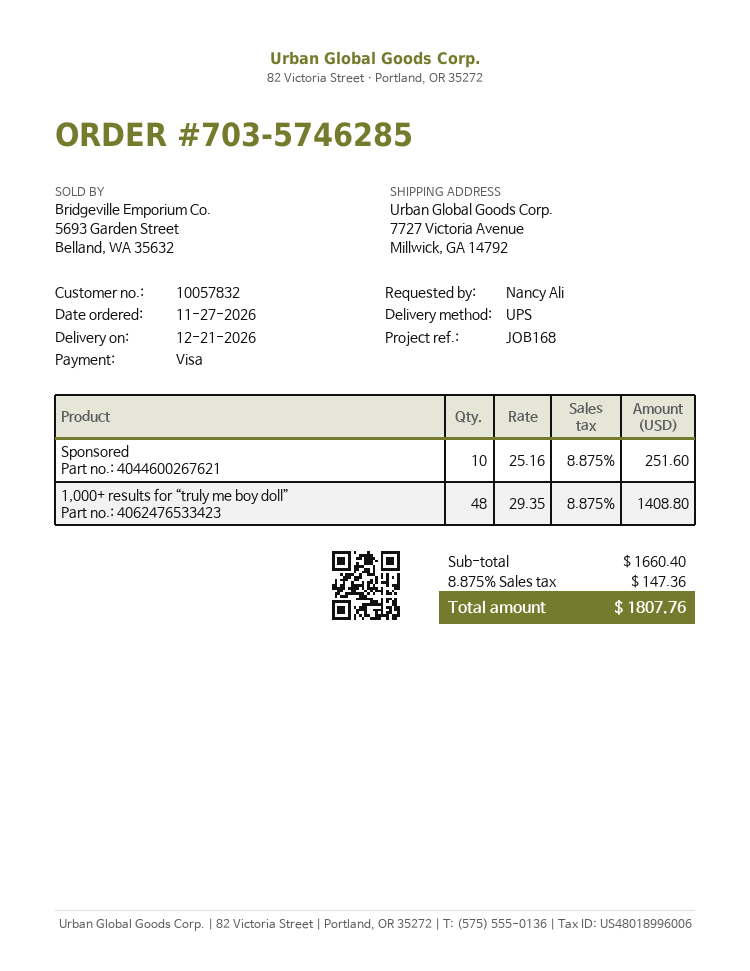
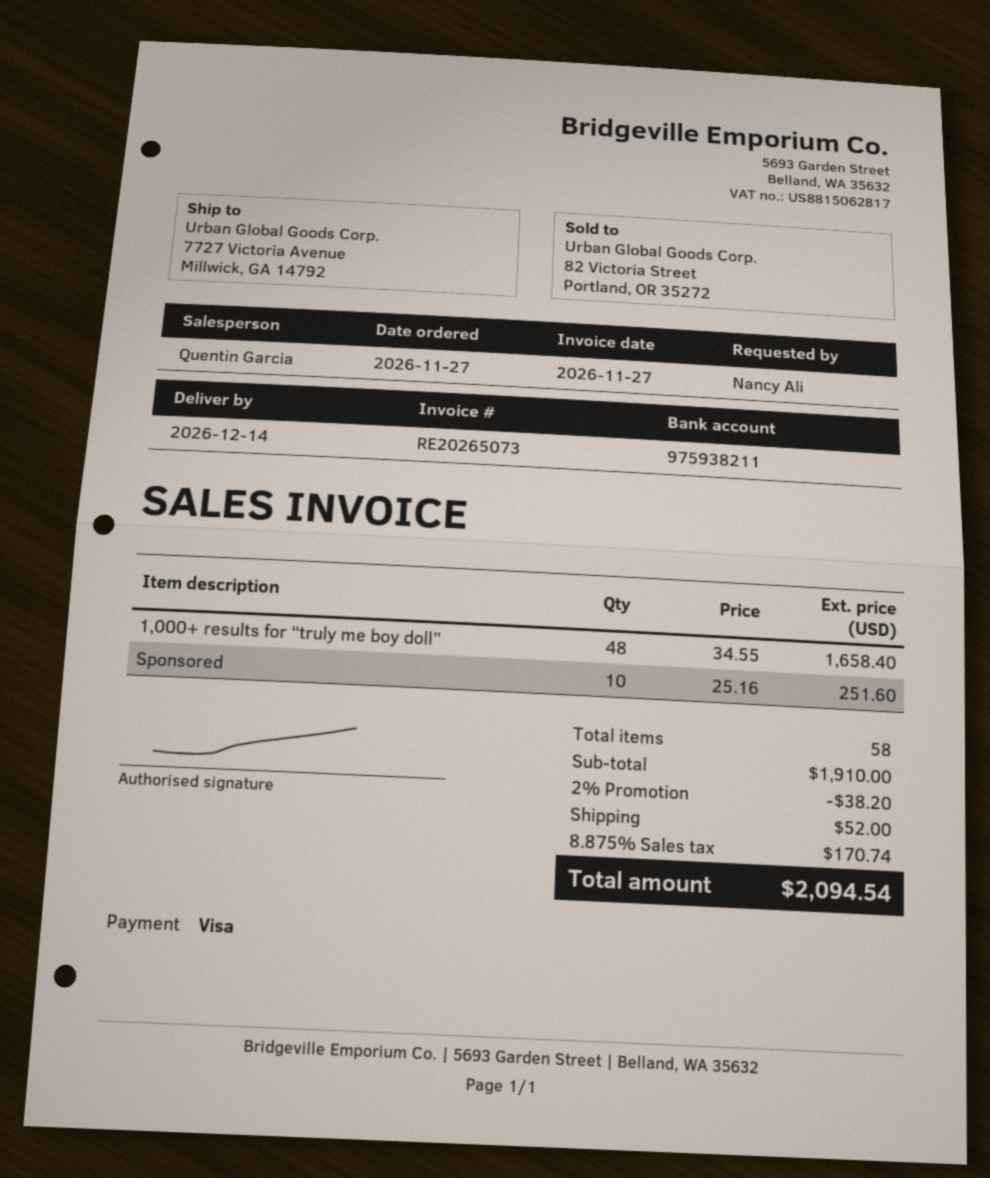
delivery date: 2026-12-21 -> 2026-12-14
1,000+ results for “truly me boy doll”: 48 x 29.35 = 1408.80 -> 48 x 34.55 = 1658.40
subtotal: 1660.40 -> 1910.00
discount: none -> 2% = 38.20
shipping: none -> 52.00
tax: 8.875% = 147.36 -> 8.875% = 170.74
total: 1807.76 -> 2094.54

